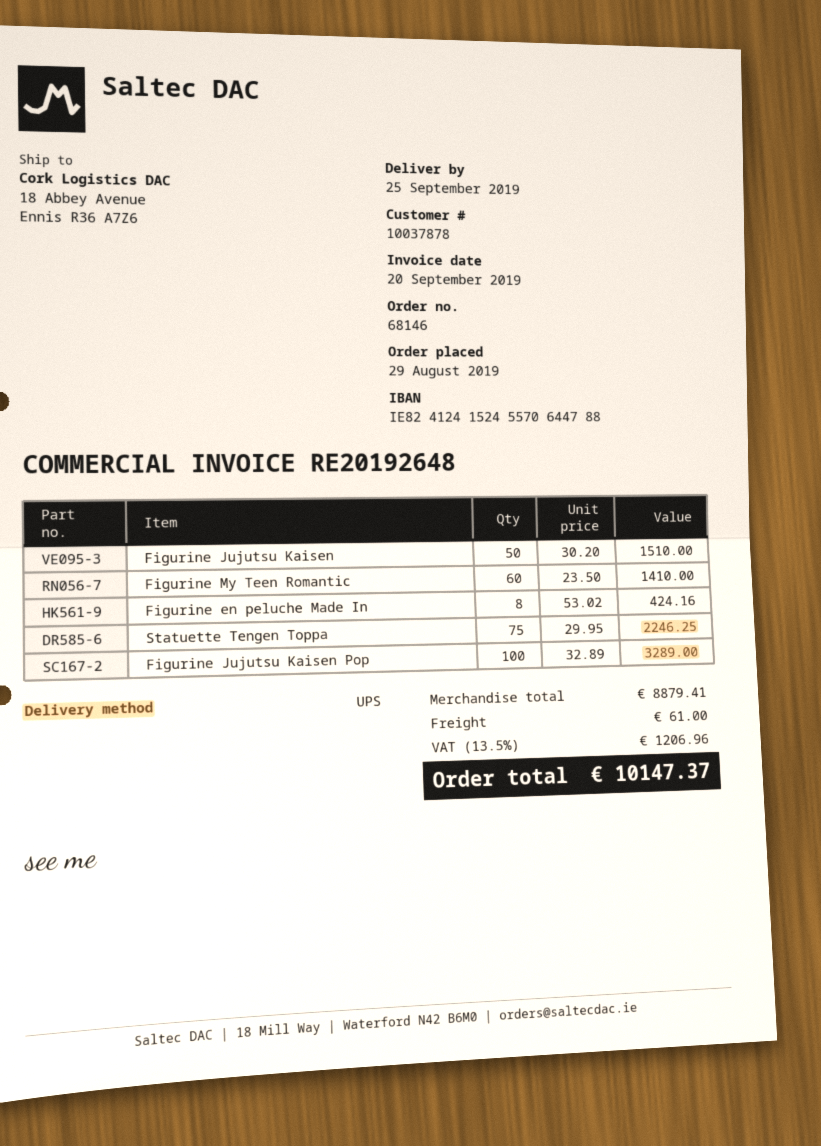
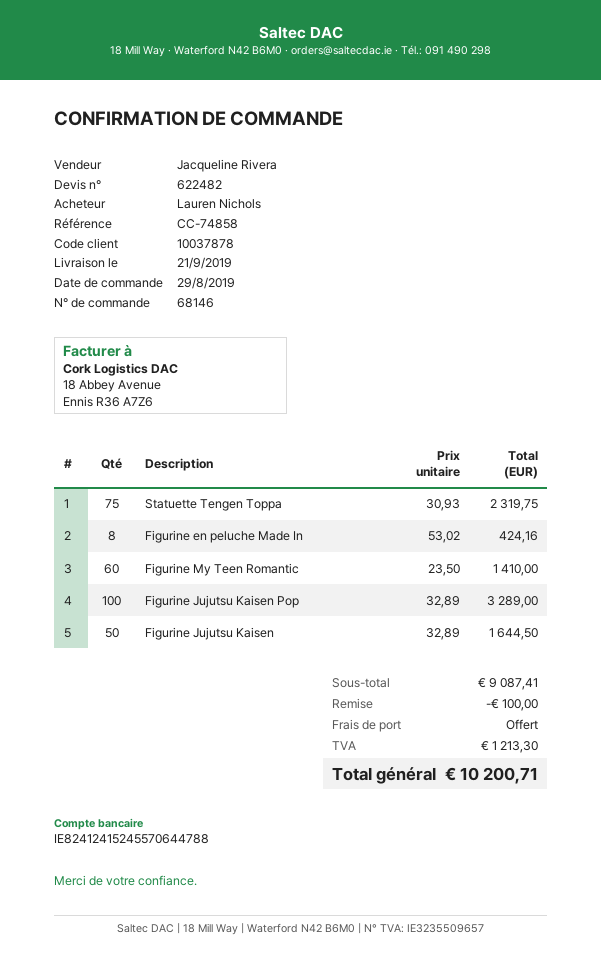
delivery date: 2019-09-25 -> 2019-09-21
Figurine Jujutsu Kaisen: 50 x 30.20 = 1510.00 -> 50 x 32.89 = 1644.50
Statuette Tengen Toppa: 75 x 29.95 = 2246.25 -> 75 x 30.93 = 2319.75
subtotal: 8879.41 -> 9087.41
discount: none -> 100.00
shipping: 61.00 -> 0.00
tax: 1206.96 -> 1213.30
total: 10147.37 -> 10200.71

